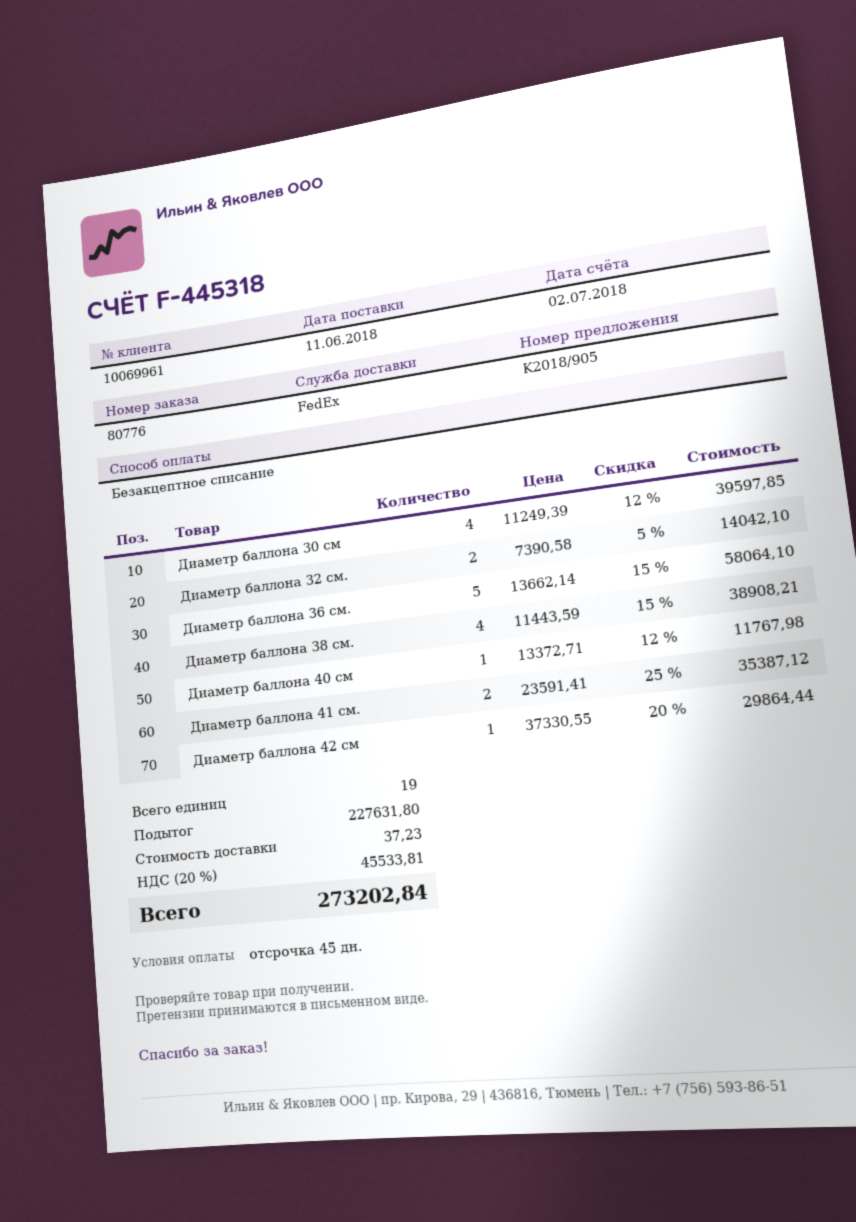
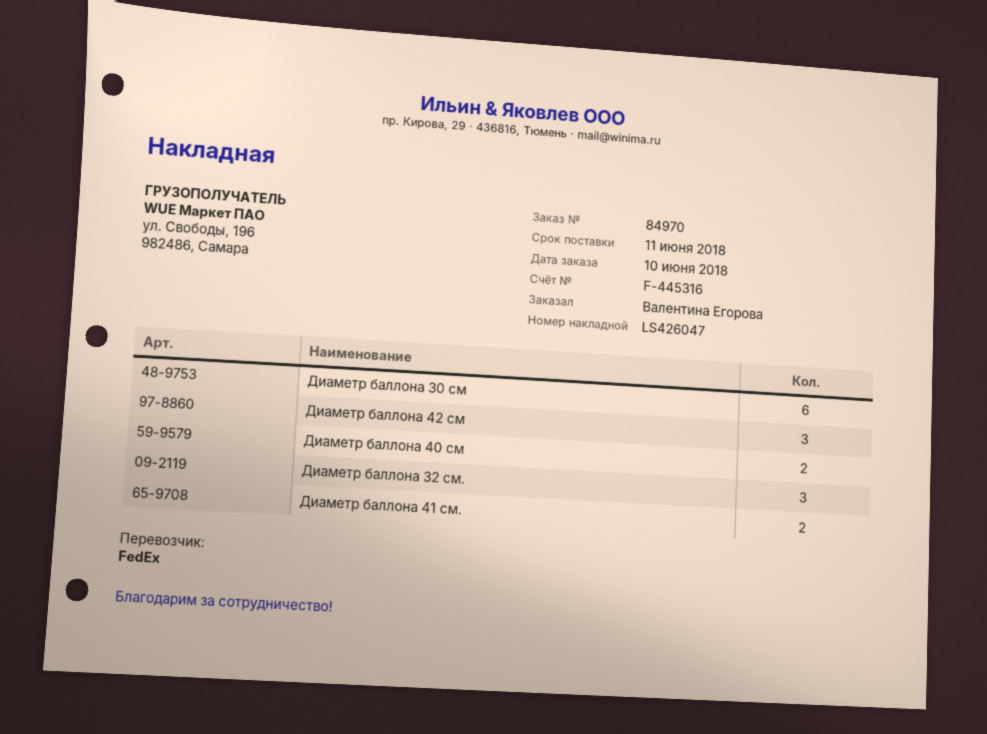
order number: 80776 -> 84970
invoice number: F-445318 -> F-445316
Диаметр баллона 30 см: 4 -> 6
Диаметр баллона 32 см.: 2 -> 3
Диаметр баллона 36 см.: 5 -> none
Диаметр баллона 38 см.: 4 -> none
Диаметр баллона 40 см: 1 -> 2
Диаметр баллона 42 см: 1 -> 3

